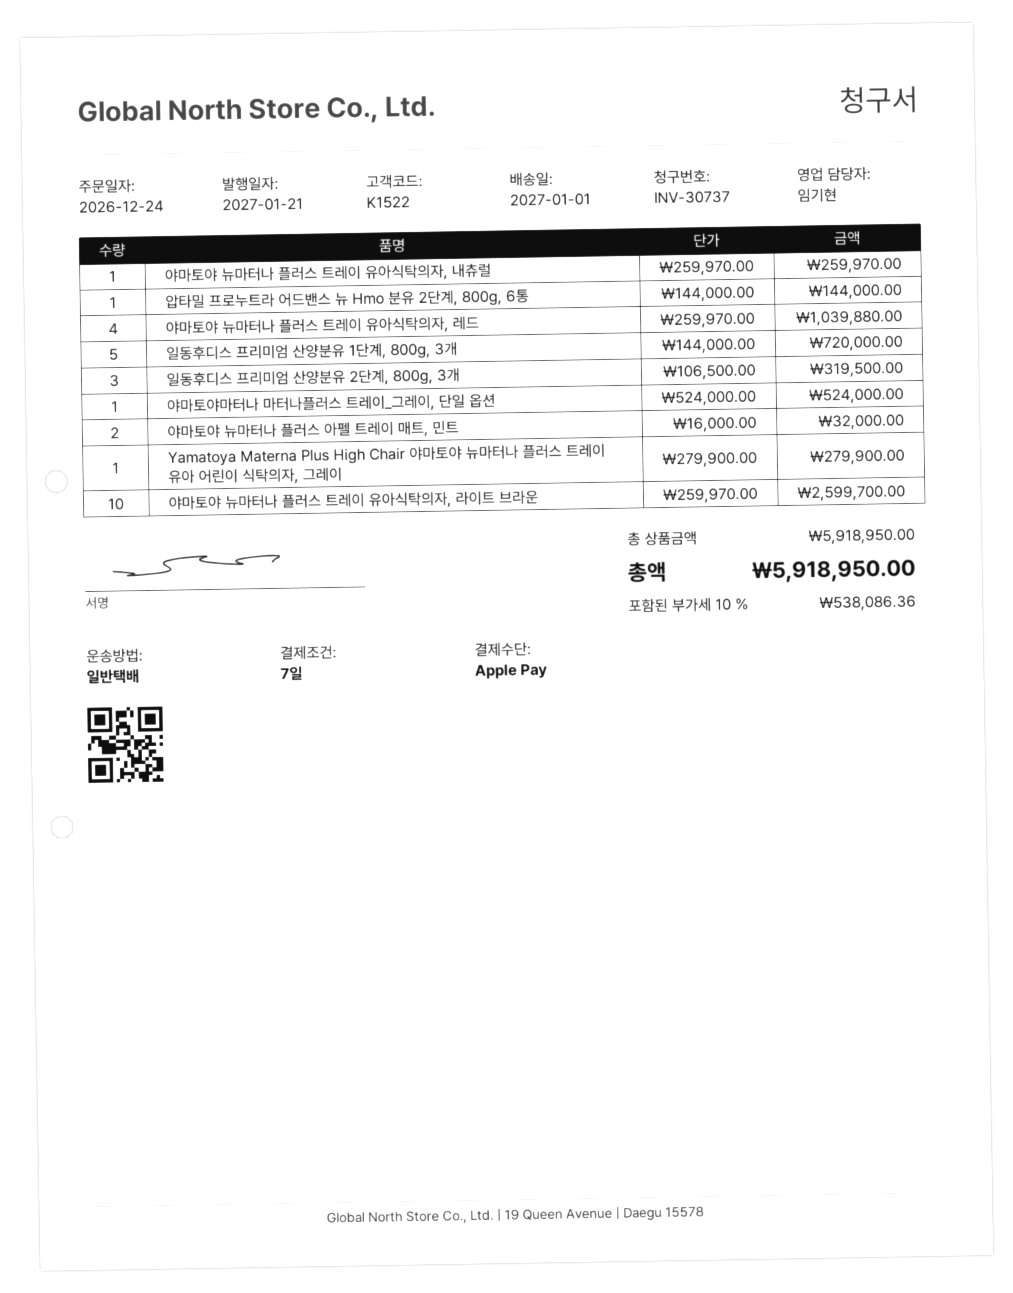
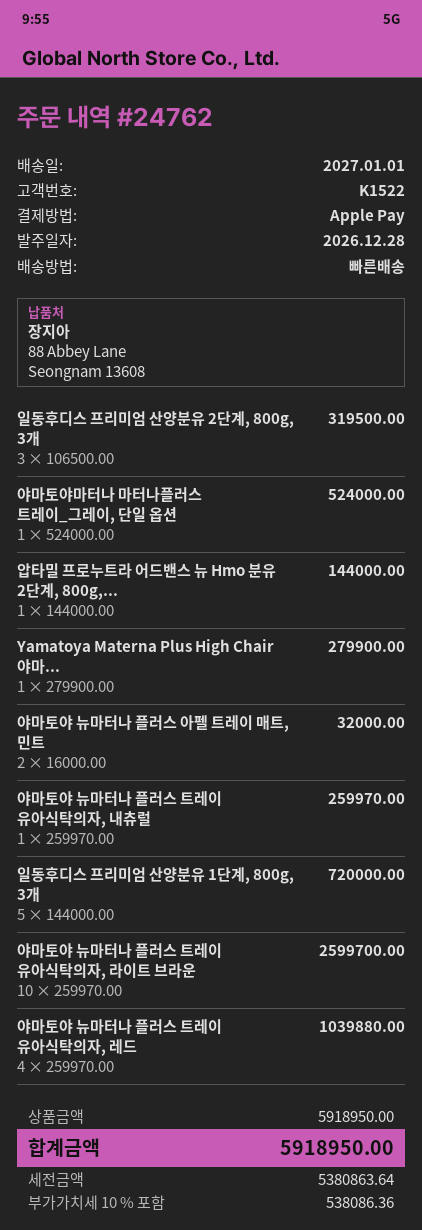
order date: 2026-12-24 -> 2026-12-28
shipping method: standard -> express

